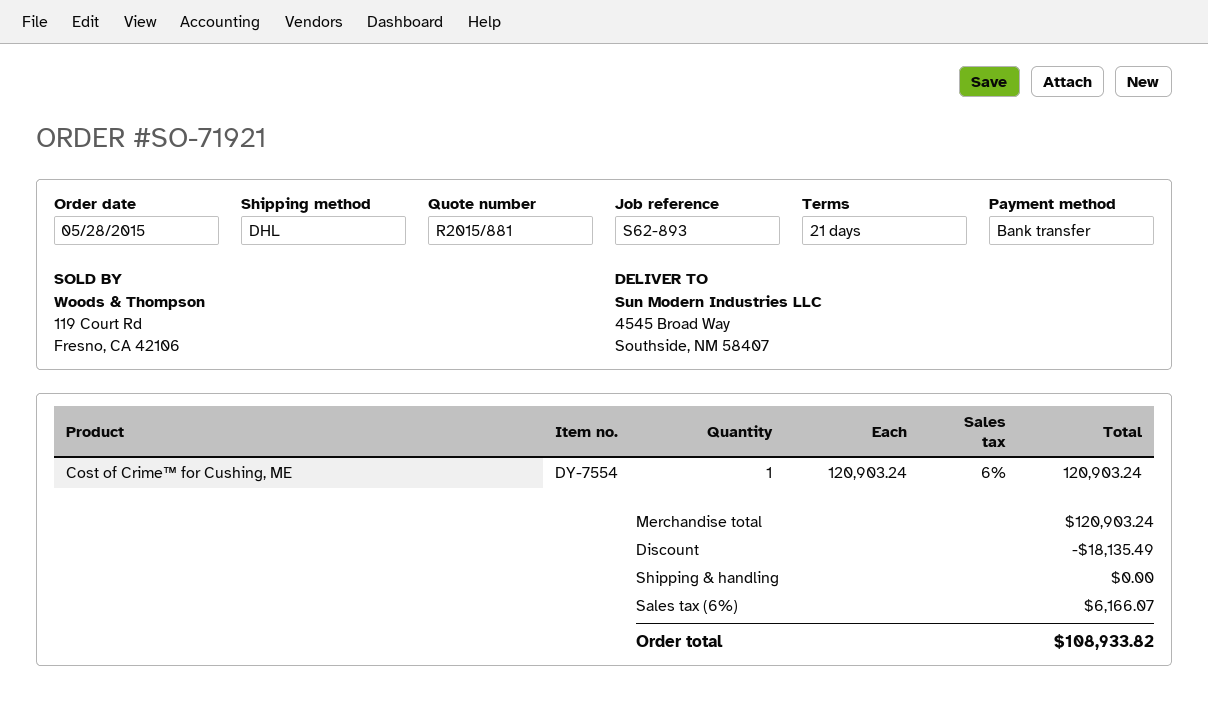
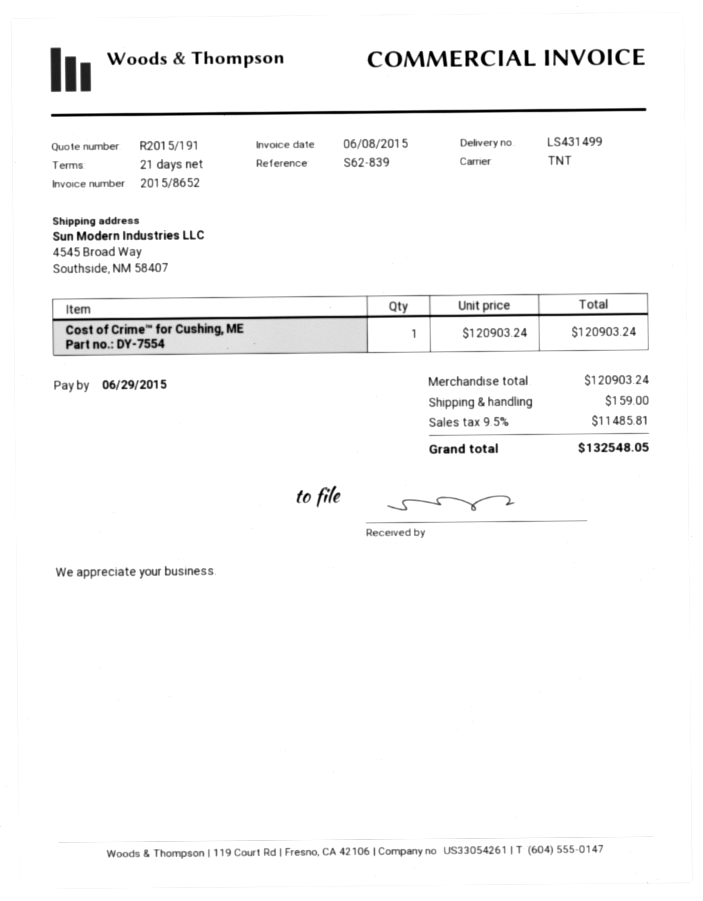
quote number: R2015/881 -> R2015/191
reference: S62-893 -> S62-839
shipping method: DHL -> TNT
discount: 18135.49 -> none
shipping: 0.00 -> 159.00
tax: 6% = 6166.07 -> 9.5% = 11485.81
total: 108933.82 -> 132548.05

